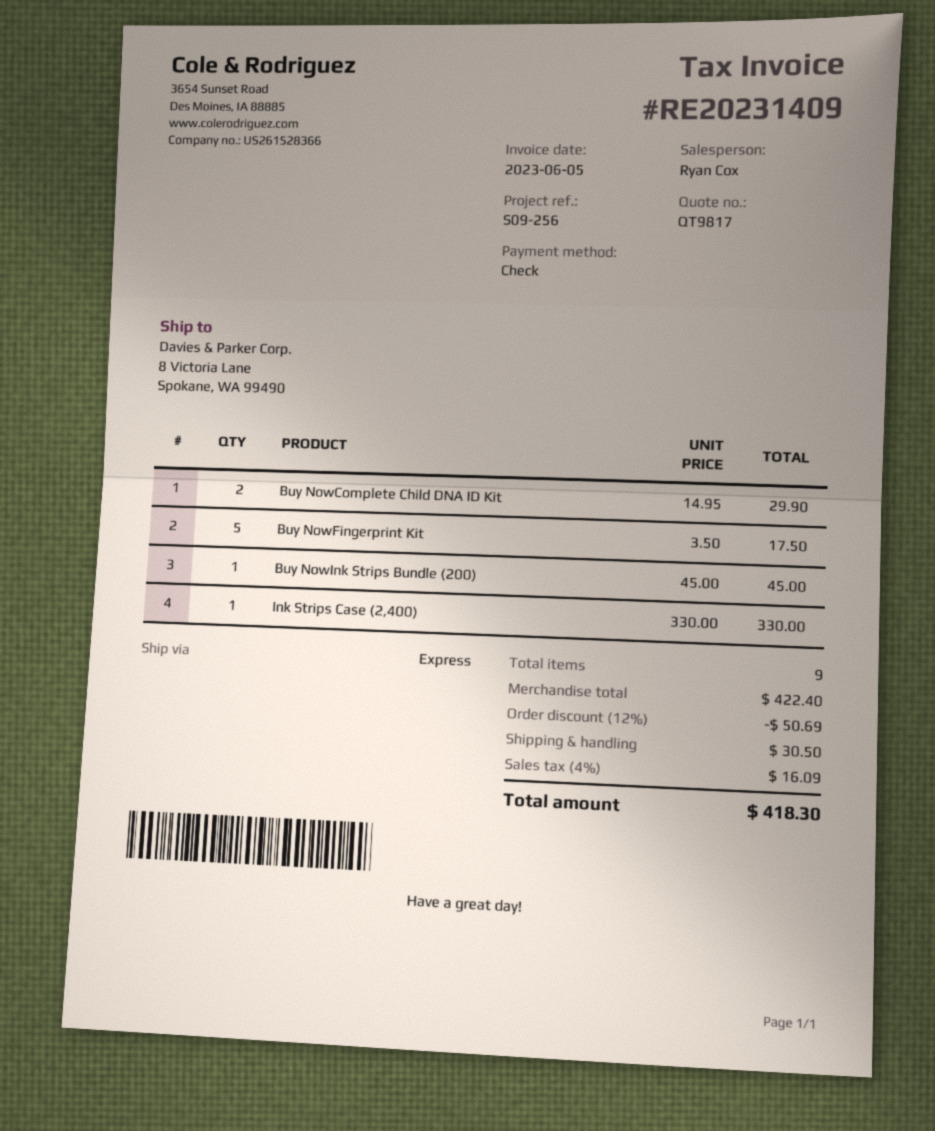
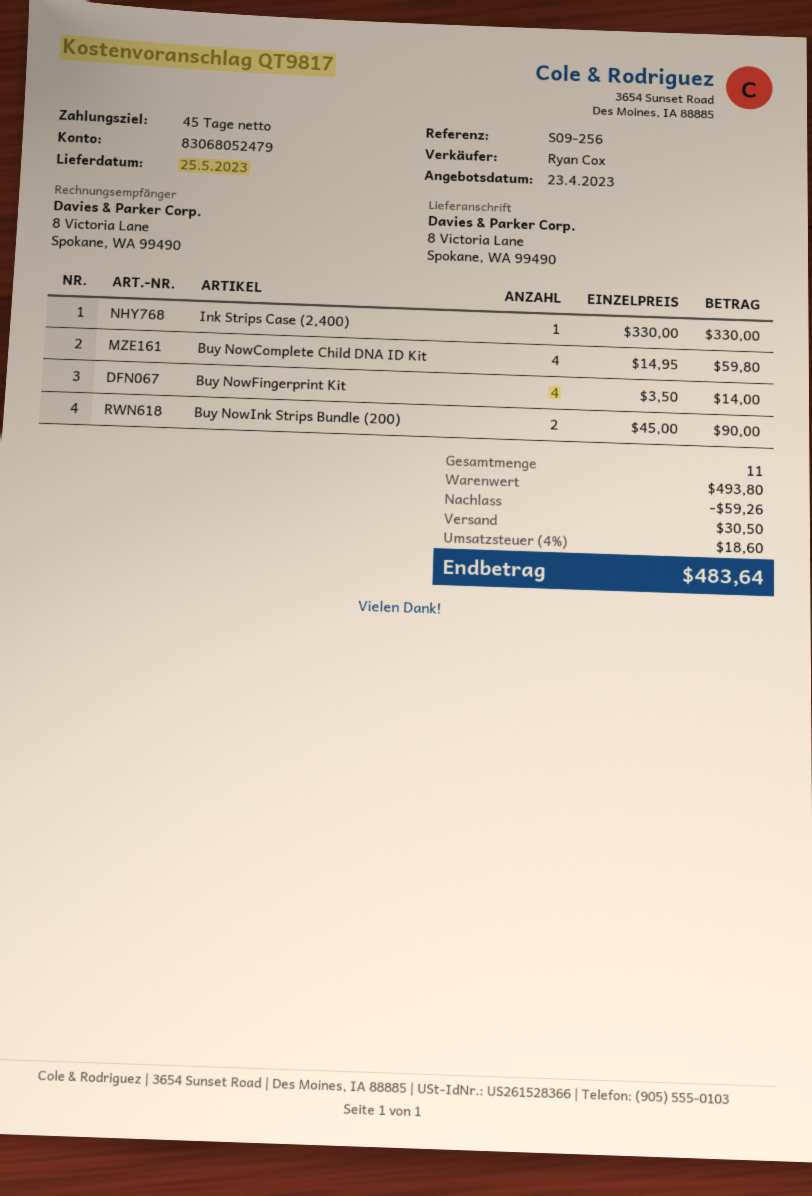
Buy NowComplete Child DNA ID Kit: 2 x 14.95 = 29.90 -> 4 x 14.95 = 59.80
Buy NowFingerprint Kit: 5 x 3.50 = 17.50 -> 4 x 3.50 = 14.00
Buy NowInk Strips Bundle (200): 1 x 45.00 = 45.00 -> 2 x 45.00 = 90.00
total quantity: 9 -> 11
subtotal: 422.40 -> 493.80
discount: 50.69 -> 59.26
tax: 4% = 16.09 -> 4% = 18.60
total: 418.30 -> 483.64

